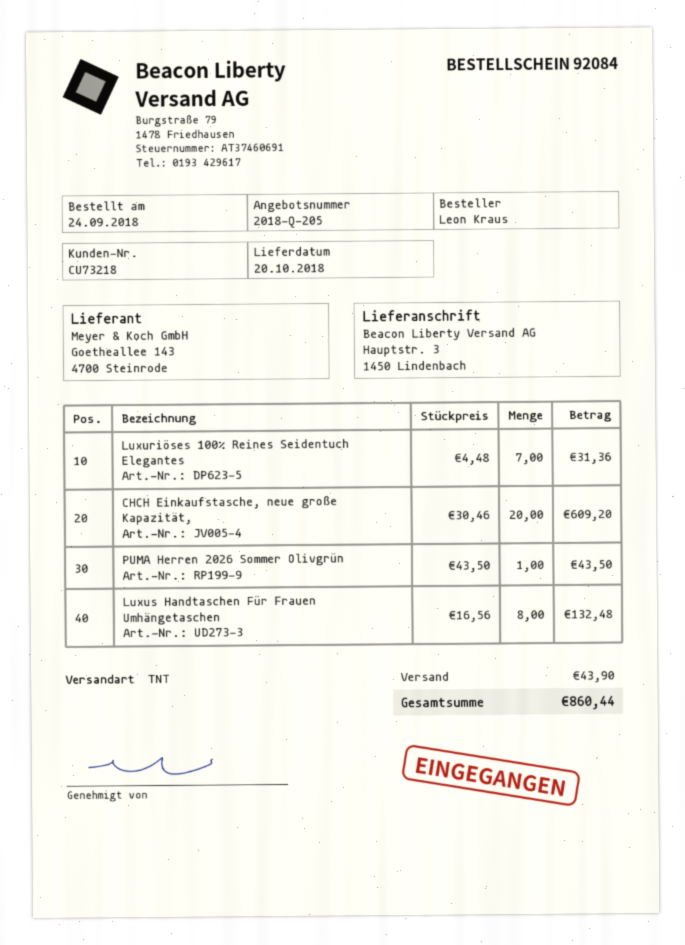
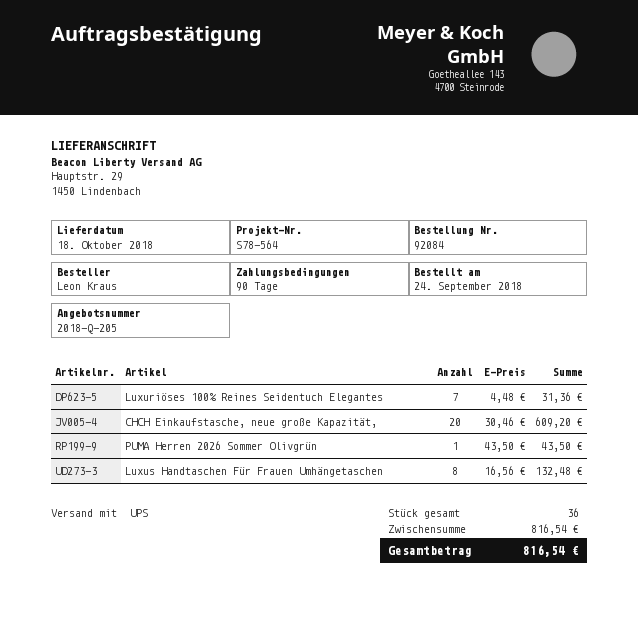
delivery date: 2018-10-20 -> 2018-10-18
shipping method: TNT -> UPS
ship to: Hauptstr. 3, 1450 Lindenbach -> Hauptstr. 29, 1450 Lindenbach
shipping: 43.90 -> none
total: 860.44 -> 816.54

